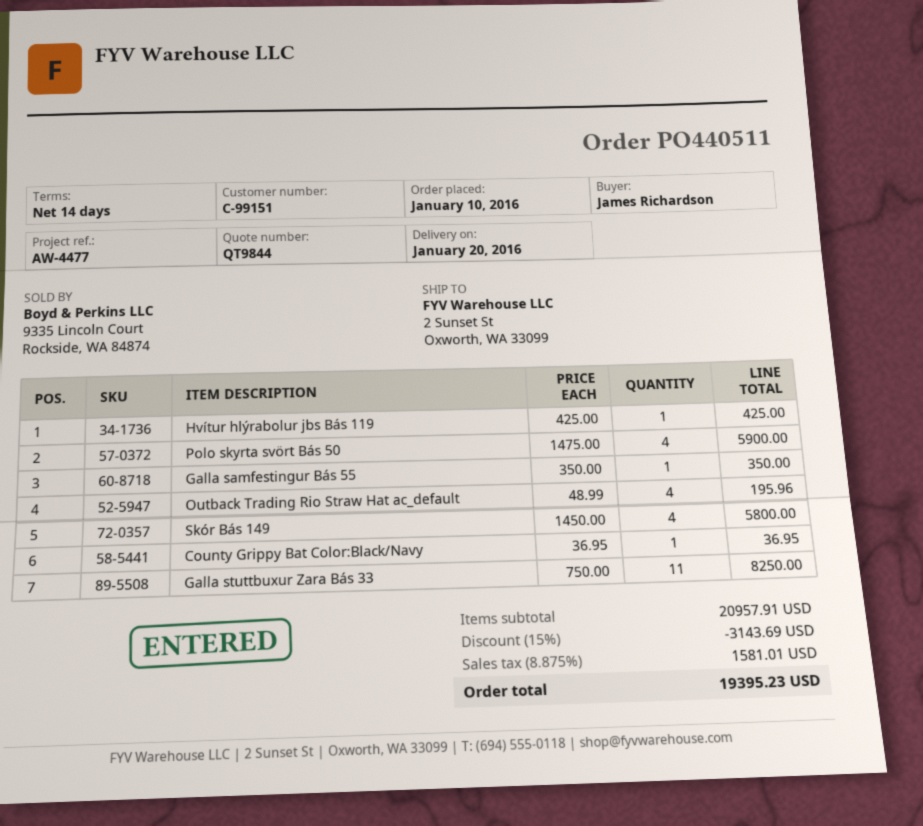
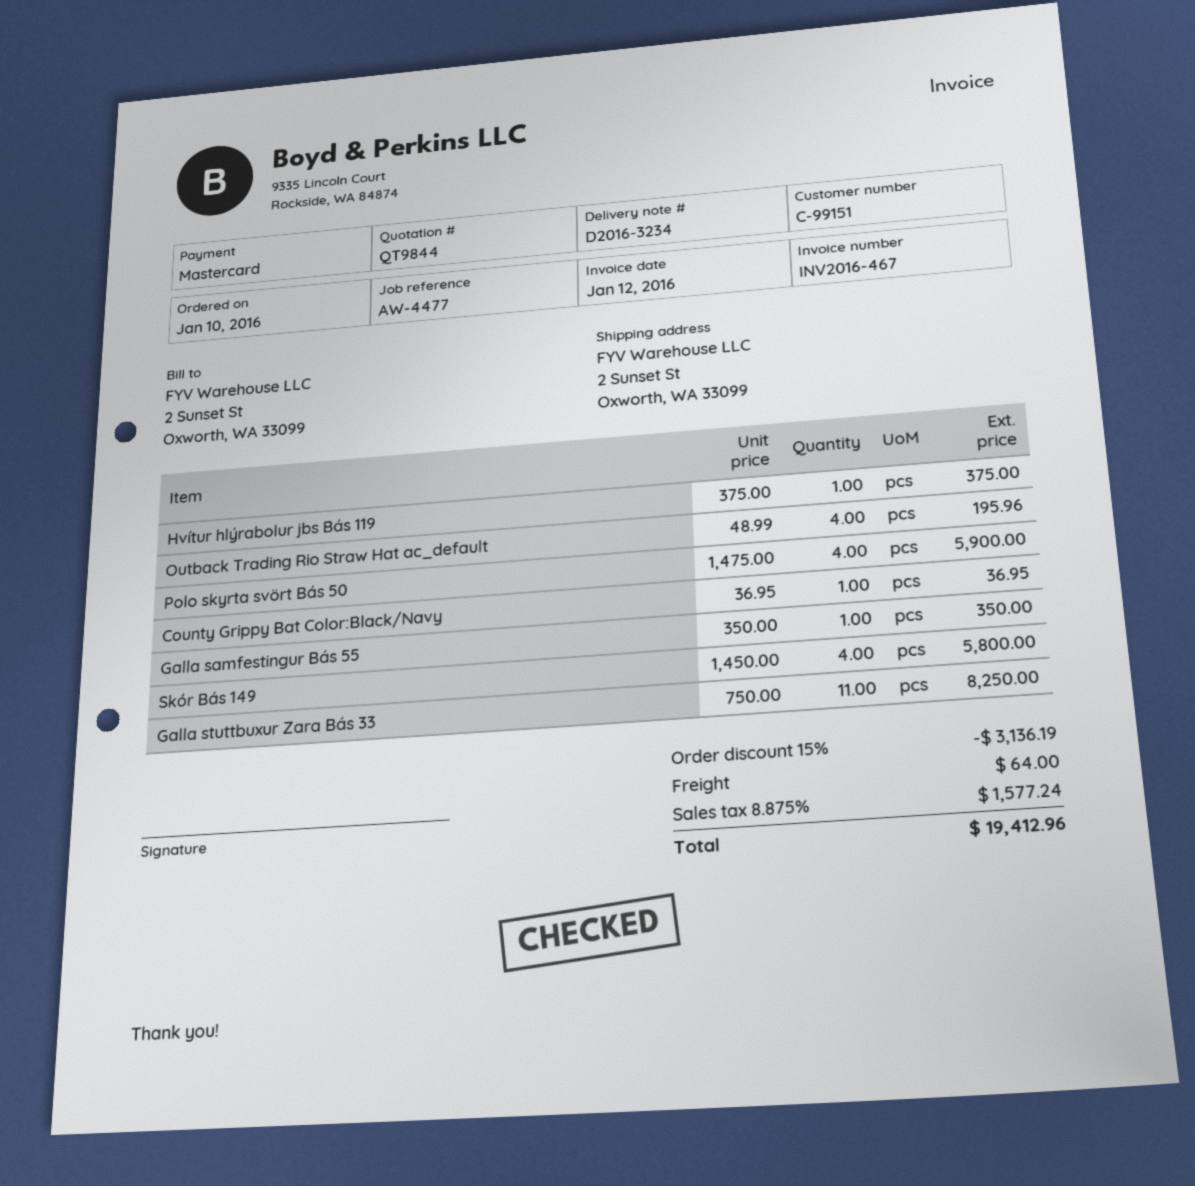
Hvítur hlýrabolur jbs Bás 119: 1 x 425.00 = 425.00 -> 1 x 375.00 = 375.00
discount: 15% = 3143.69 -> 15% = 3136.19
shipping: none -> 64.00
tax: 8.875% = 1581.01 -> 8.875% = 1577.24
total: 19395.23 -> 19412.96

